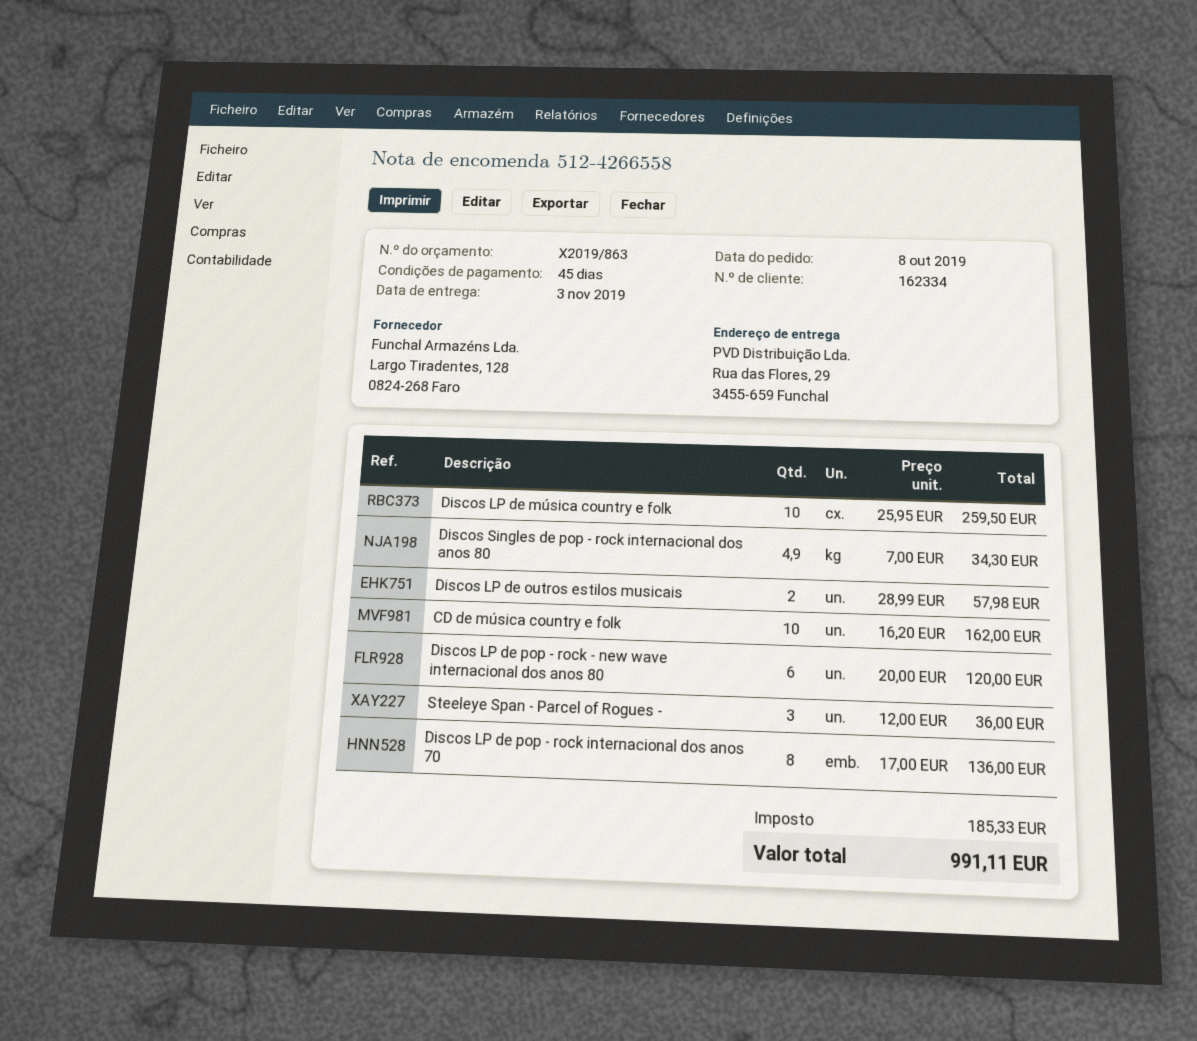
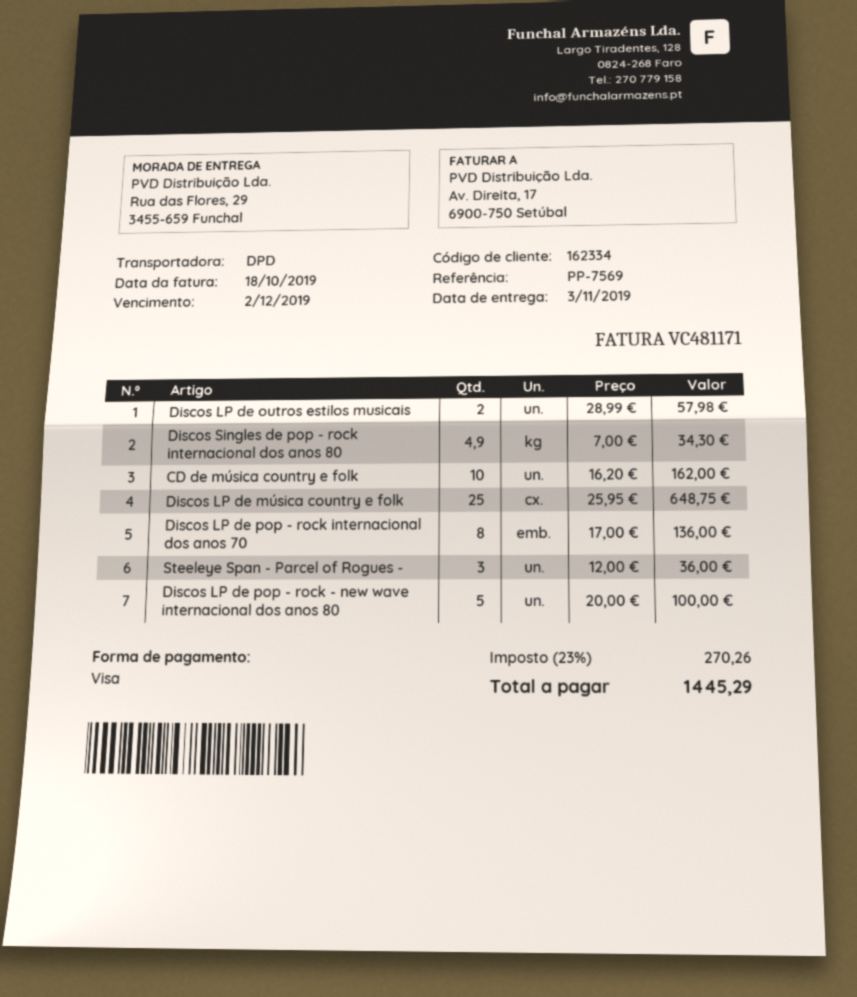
Discos LP de música country e folk: 10 x 25.95 = 259.50 -> 25 x 25.95 = 648.75
Discos LP de pop - rock - new wave internacional dos anos 80: 6 x 20.00 = 120.00 -> 5 x 20.00 = 100.00
tax: 185.33 -> 270.26
total: 991.11 -> 1445.29

